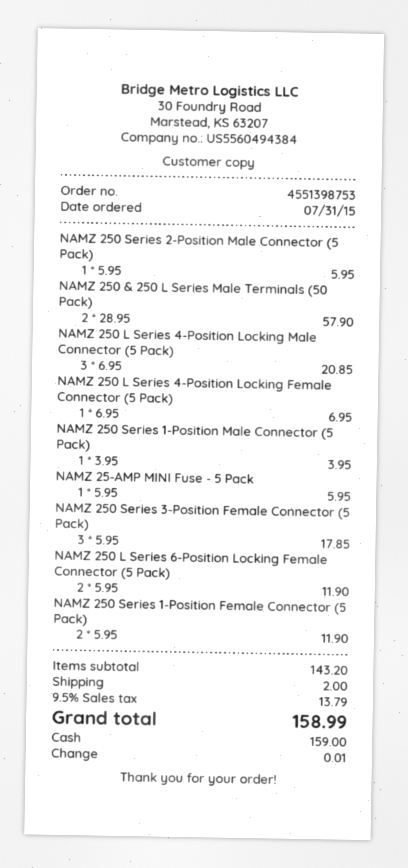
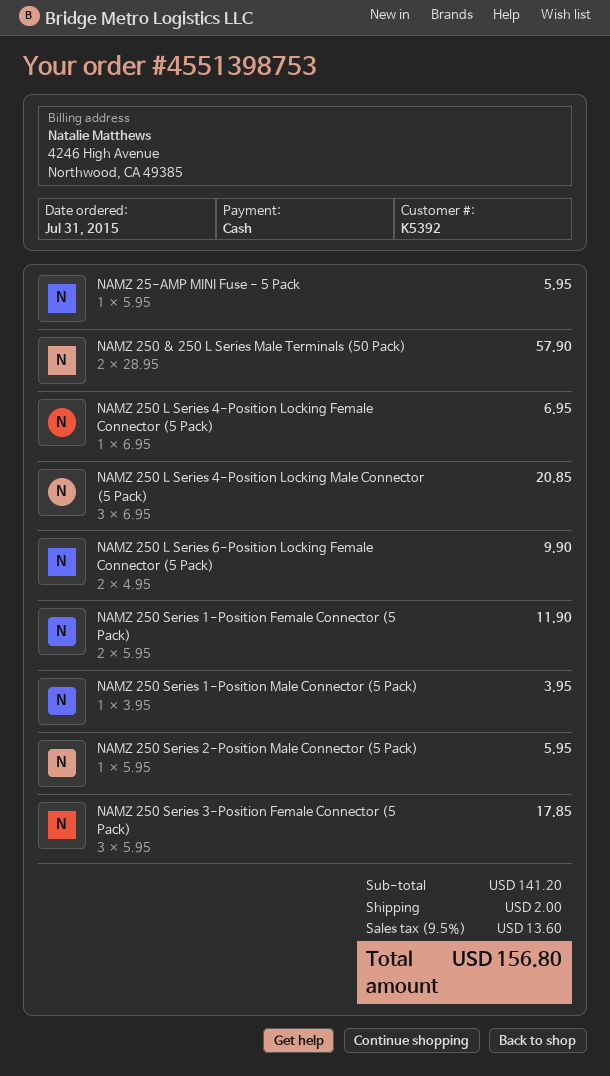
NAMZ 250 L Series 6-Position Locking Female Connector (5 Pack): 2 x 5.95 = 11.90 -> 2 x 4.95 = 9.90
subtotal: 143.20 -> 141.20
tax: 9.5% = 13.79 -> 9.5% = 13.60
total: 158.99 -> 156.80

